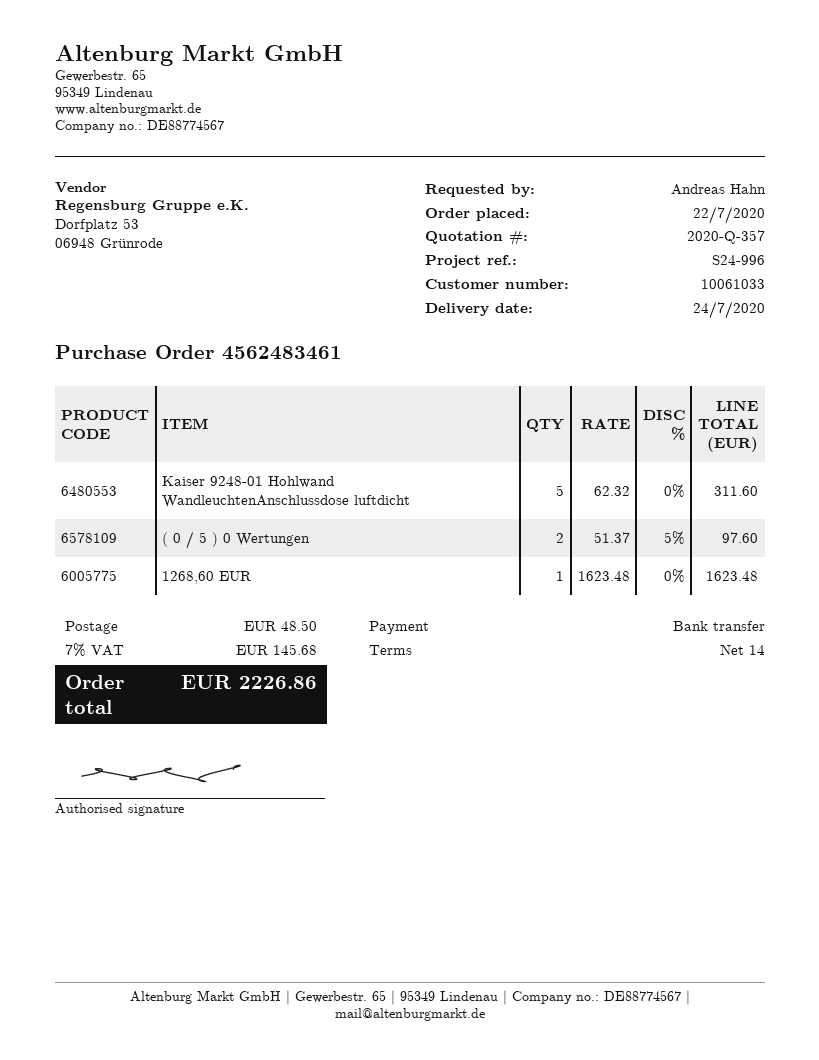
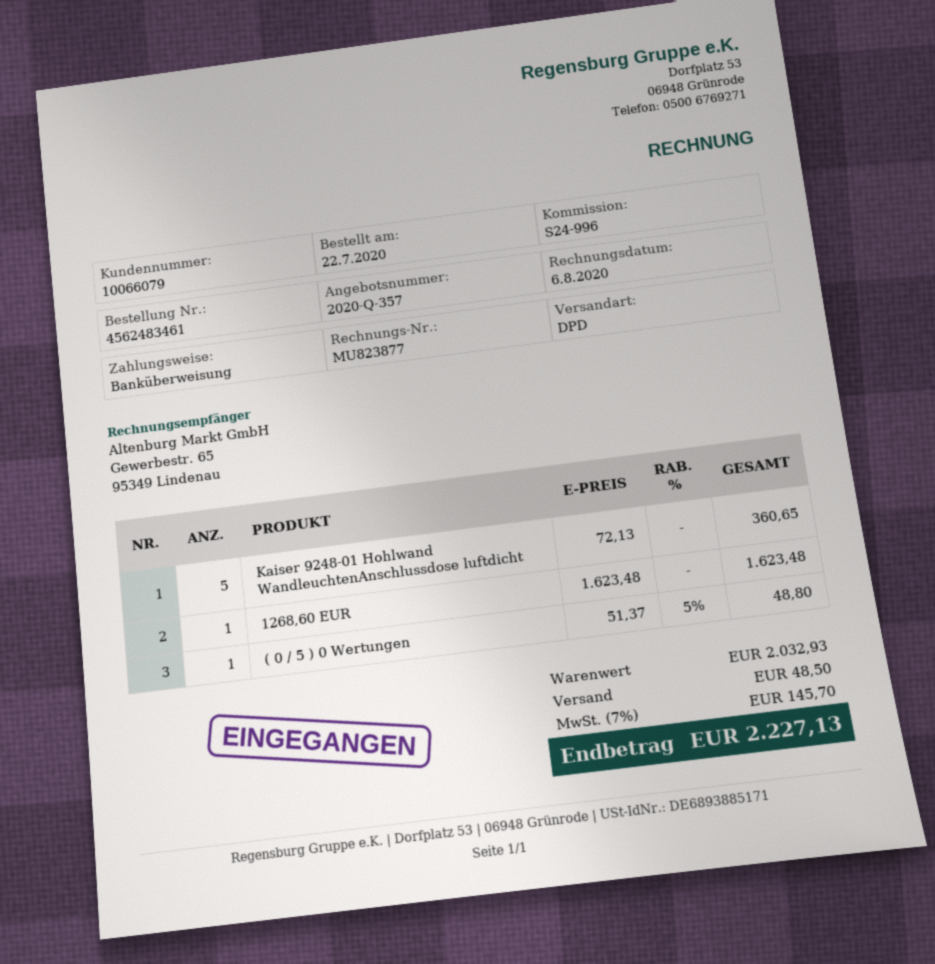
customer number: 10061033 -> 10066079
Kaiser 9248-01 Hohlwand WandleuchtenAnschlussdose luftdicht: 5 x 62.32 = 311.60 -> 5 x 72.13 = 360.65
( 0 / 5 ) 0 Wertungen: 2 x 51.37 - 5% = 97.60 -> 1 x 51.37 - 5% = 48.80
tax: 7% = 145.68 -> 7% = 145.70
total: 2226.86 -> 2227.13

